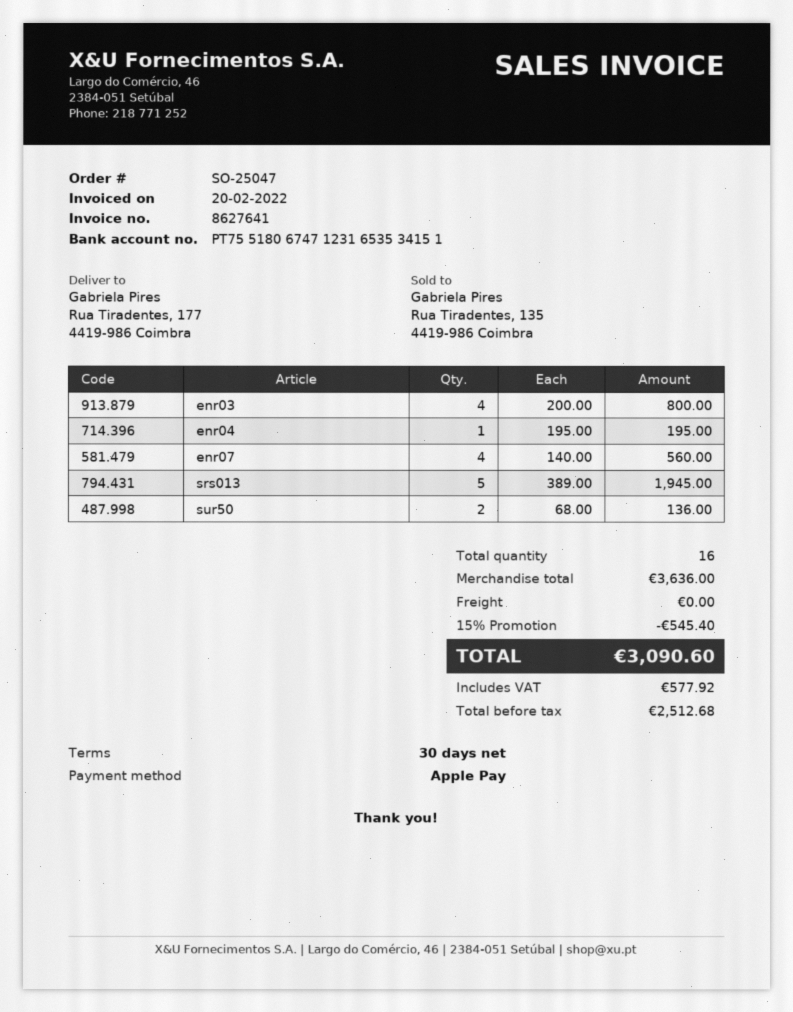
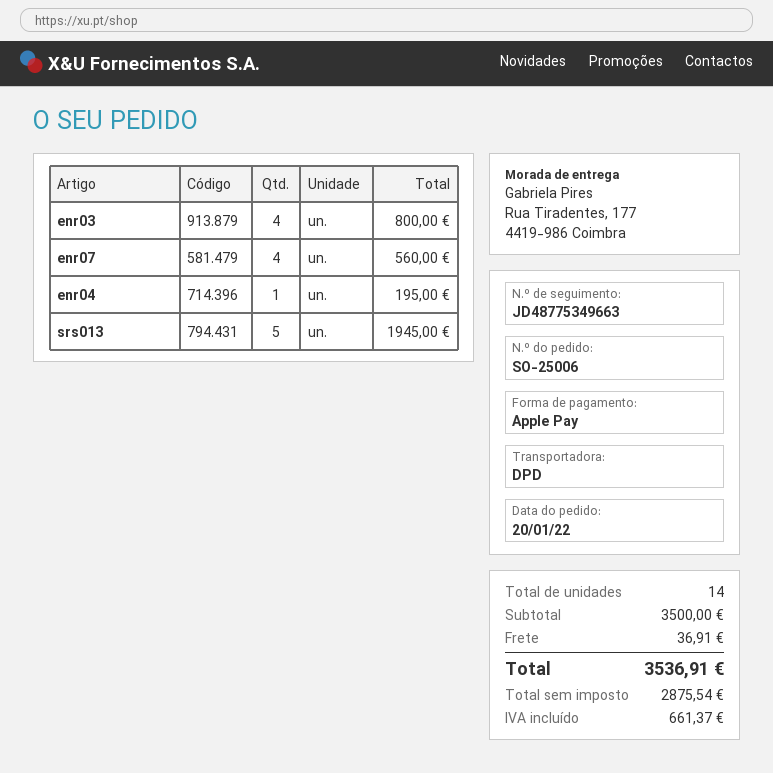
order number: SO-25047 -> SO-25006
sur50: 2 for 136.00 -> none
total quantity: 16 -> 14
subtotal: 3636.00 -> 3500.00
discount: 15% = 545.40 -> none
shipping: 0.00 -> 36.91
net: 2512.68 -> 2875.54
tax: 577.92 -> 661.37
total: 3090.60 -> 3536.91

